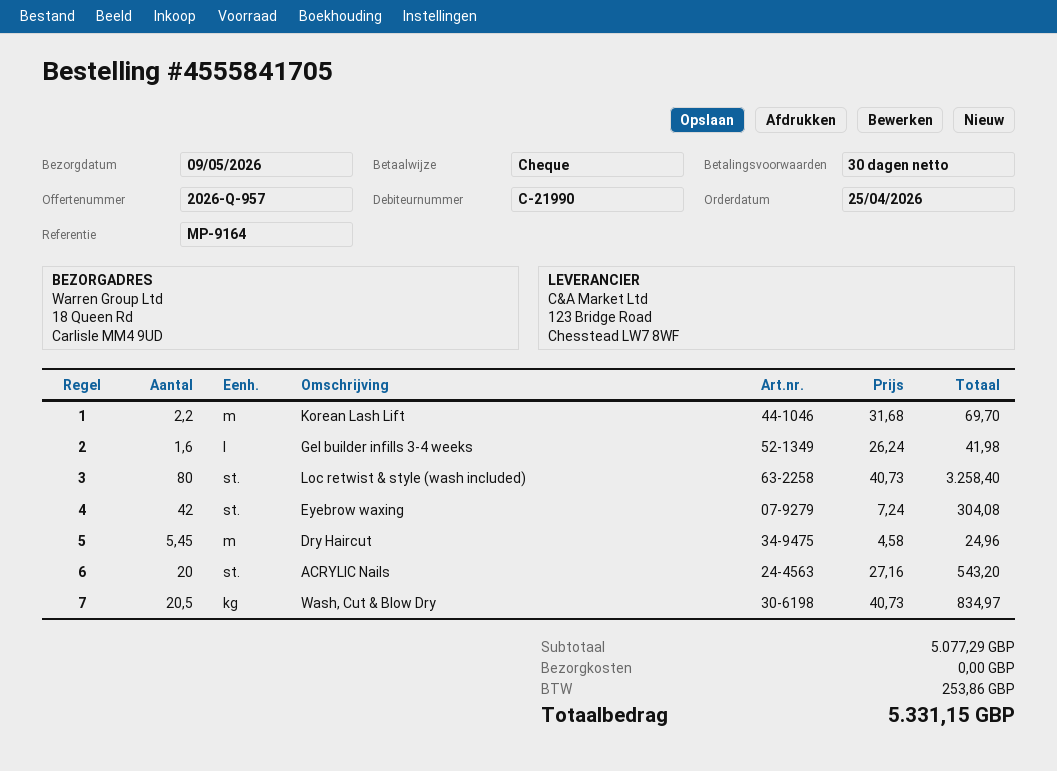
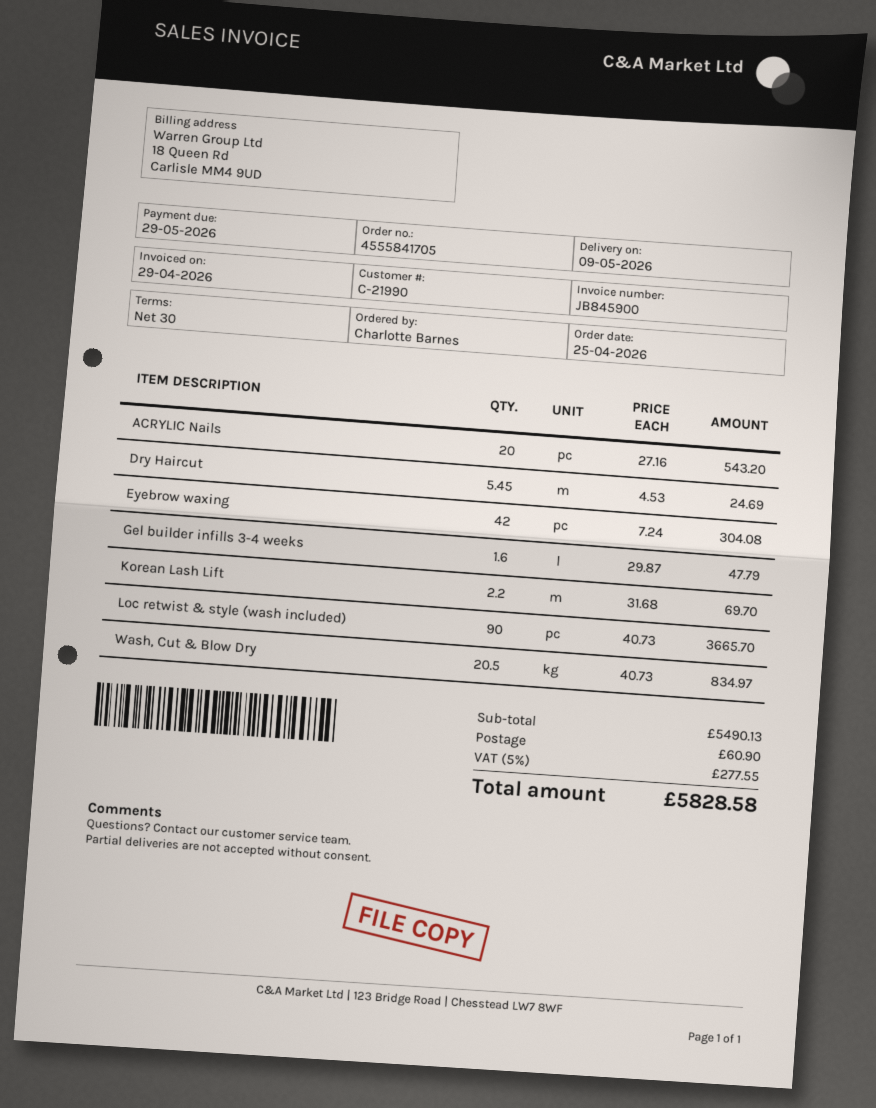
Gel builder infills 3-4 weeks: 1.6 x 26.24 = 41.98 -> 1.6 x 29.87 = 47.79
Loc retwist & style (wash included): 80 x 40.73 = 3258.40 -> 90 x 40.73 = 3665.70
Dry Haircut: 5.45 x 4.58 = 24.96 -> 5.45 x 4.53 = 24.69
subtotal: 5077.29 -> 5490.13
shipping: 0.00 -> 60.90
tax: 253.86 -> 277.55
total: 5331.15 -> 5828.58

